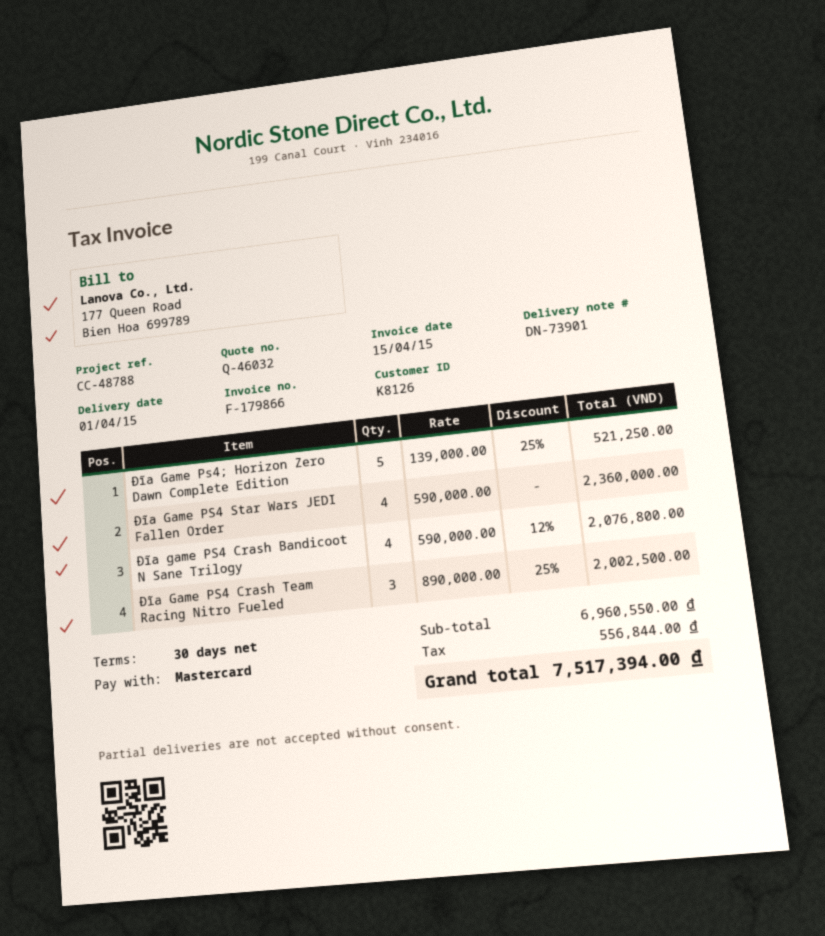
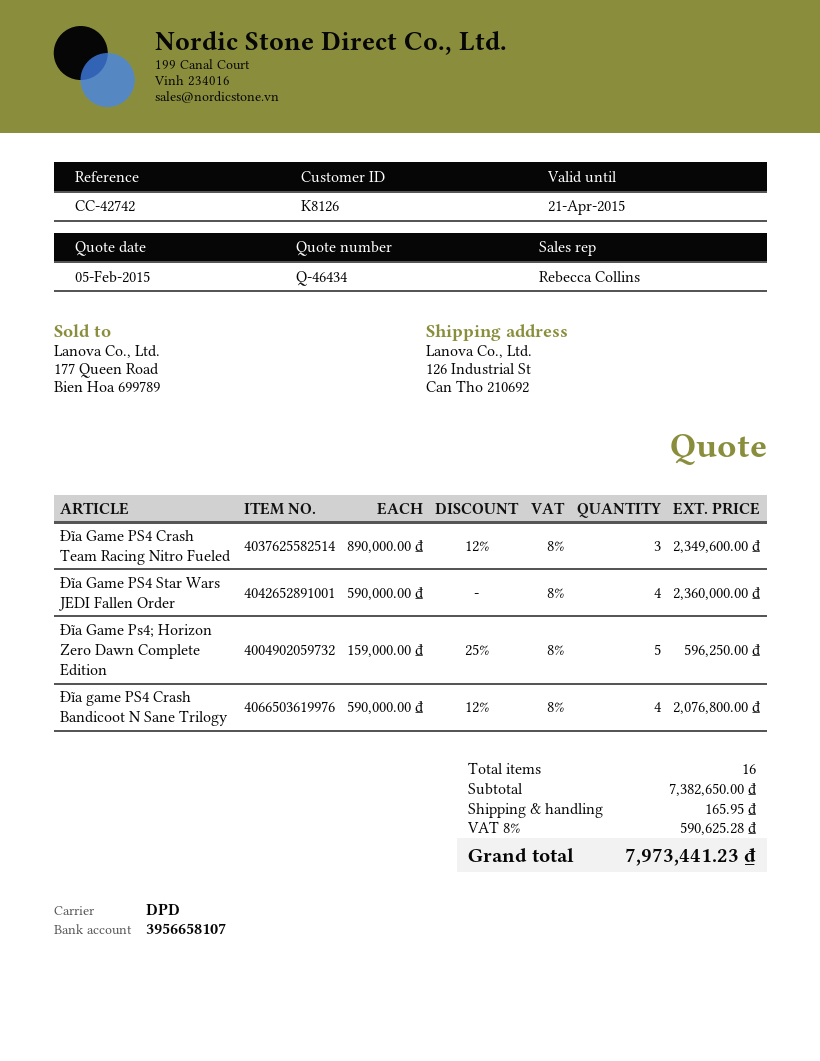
quote number: Q-46032 -> Q-46434
reference: CC-48788 -> CC-42742
Đĩa Game Ps4; Horizon Zero Dawn Complete Edition: 5 x 139000.00 - 25% = 521250.00 -> 5 x 159000.00 - 25% = 596250.00
Đĩa Game PS4 Crash Team Racing Nitro Fueled: 3 x 890000.00 - 25% = 2002500.00 -> 3 x 890000.00 - 12% = 2349600.00
subtotal: 6960550.00 -> 7382650.00
shipping: none -> 165.95
tax: 556844.00 -> 590625.28
total: 7517394.00 -> 7973441.23

